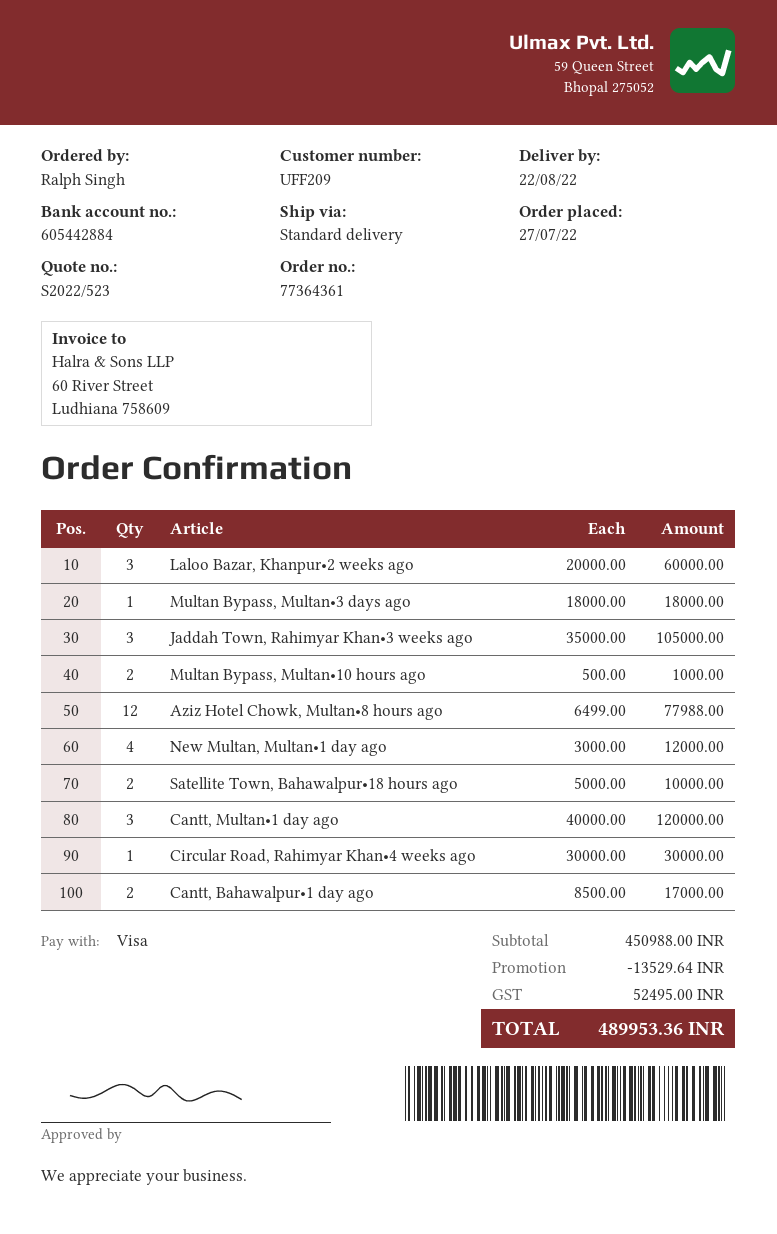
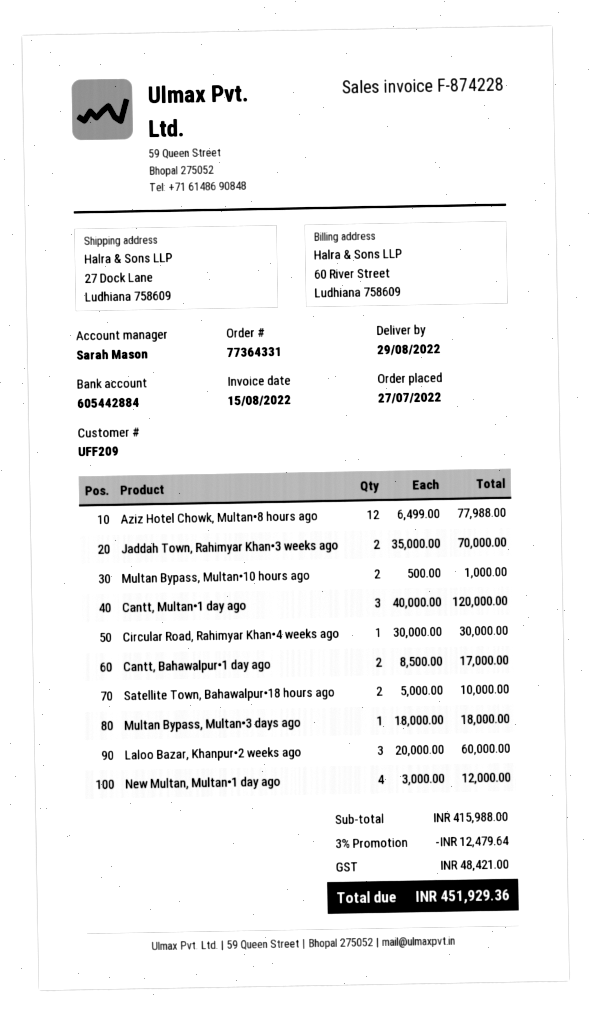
order number: 77364361 -> 77364331
delivery date: 2022-08-22 -> 2022-08-29
Jaddah Town, Rahimyar Khan•3 weeks ago: 3 x 35000.00 = 105000.00 -> 2 x 35000.00 = 70000.00
subtotal: 450988.00 -> 415988.00
discount: 13529.64 -> 12479.64
tax: 52495.00 -> 48421.00
total: 489953.36 -> 451929.36

